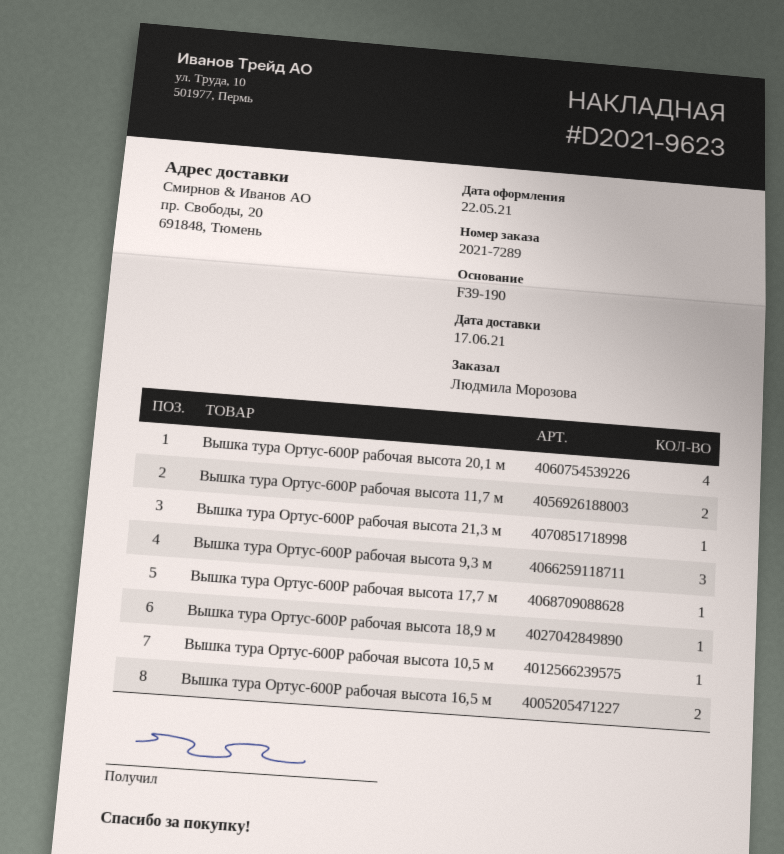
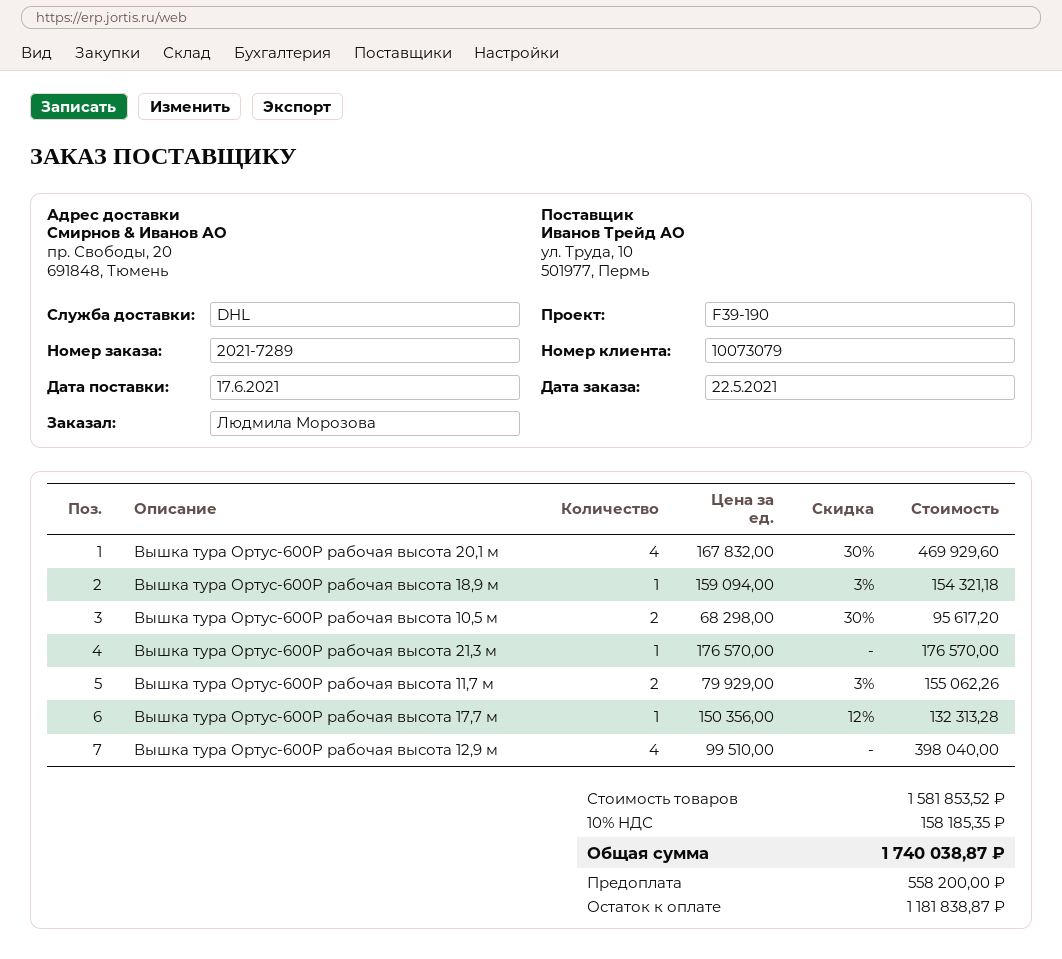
Вышка тура Ортус-600Р рабочая высота 9,3 м: 3 -> none
Вышка тура Ортус-600Р рабочая высота 10,5 м: 1 -> 2
Вышка тура Ортус-600Р рабочая высота 16,5 м: 2 -> none
Вышка тура Ортус-600Р рабочая высота 12,9 м: none -> 4

